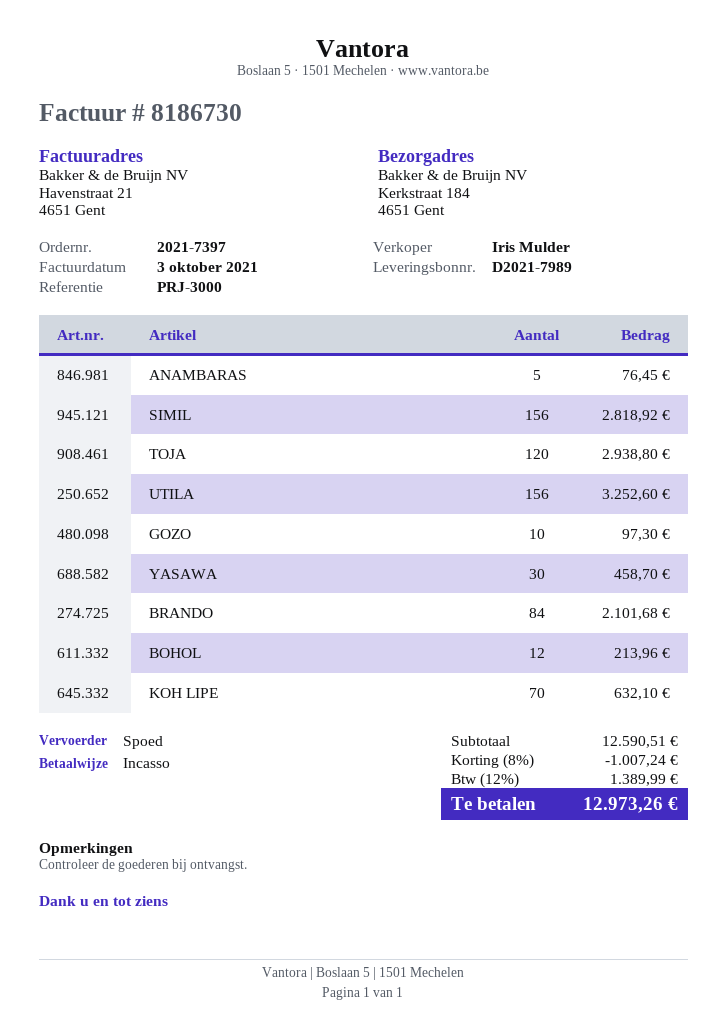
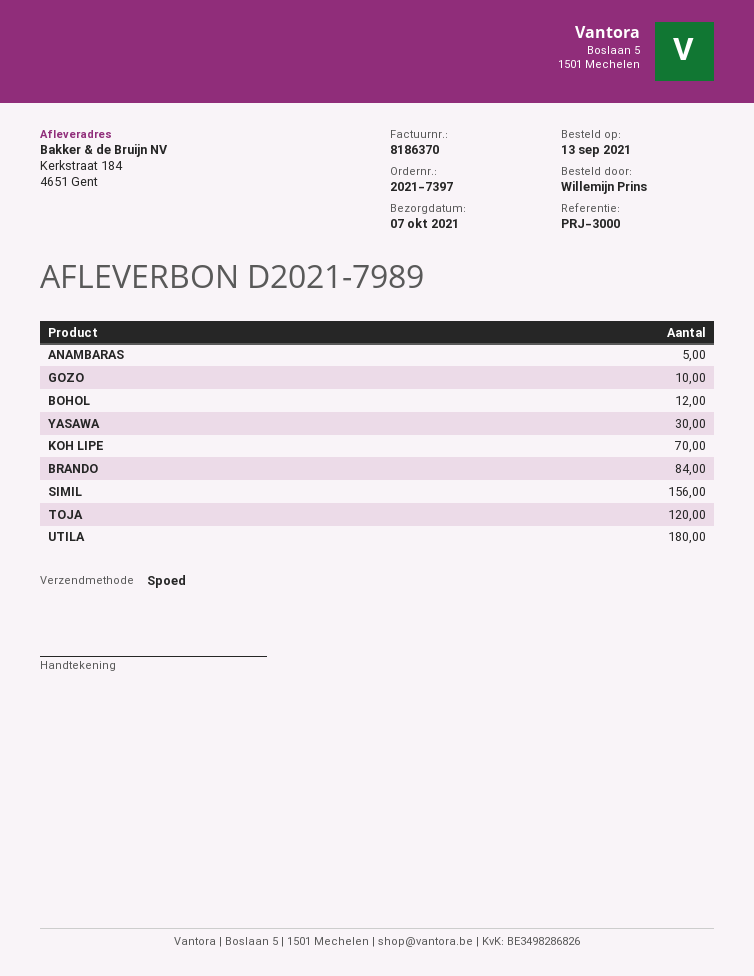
invoice number: 8186730 -> 8186370
UTILA: 156 -> 180

